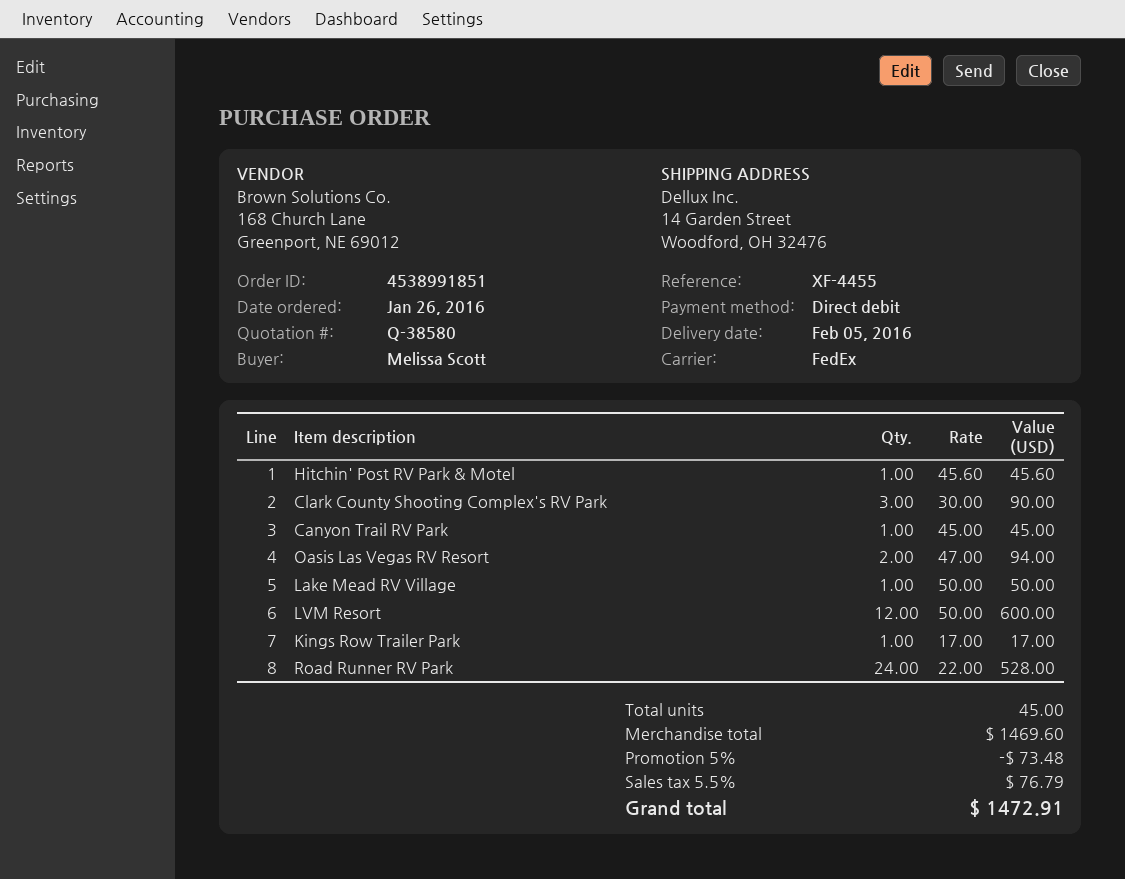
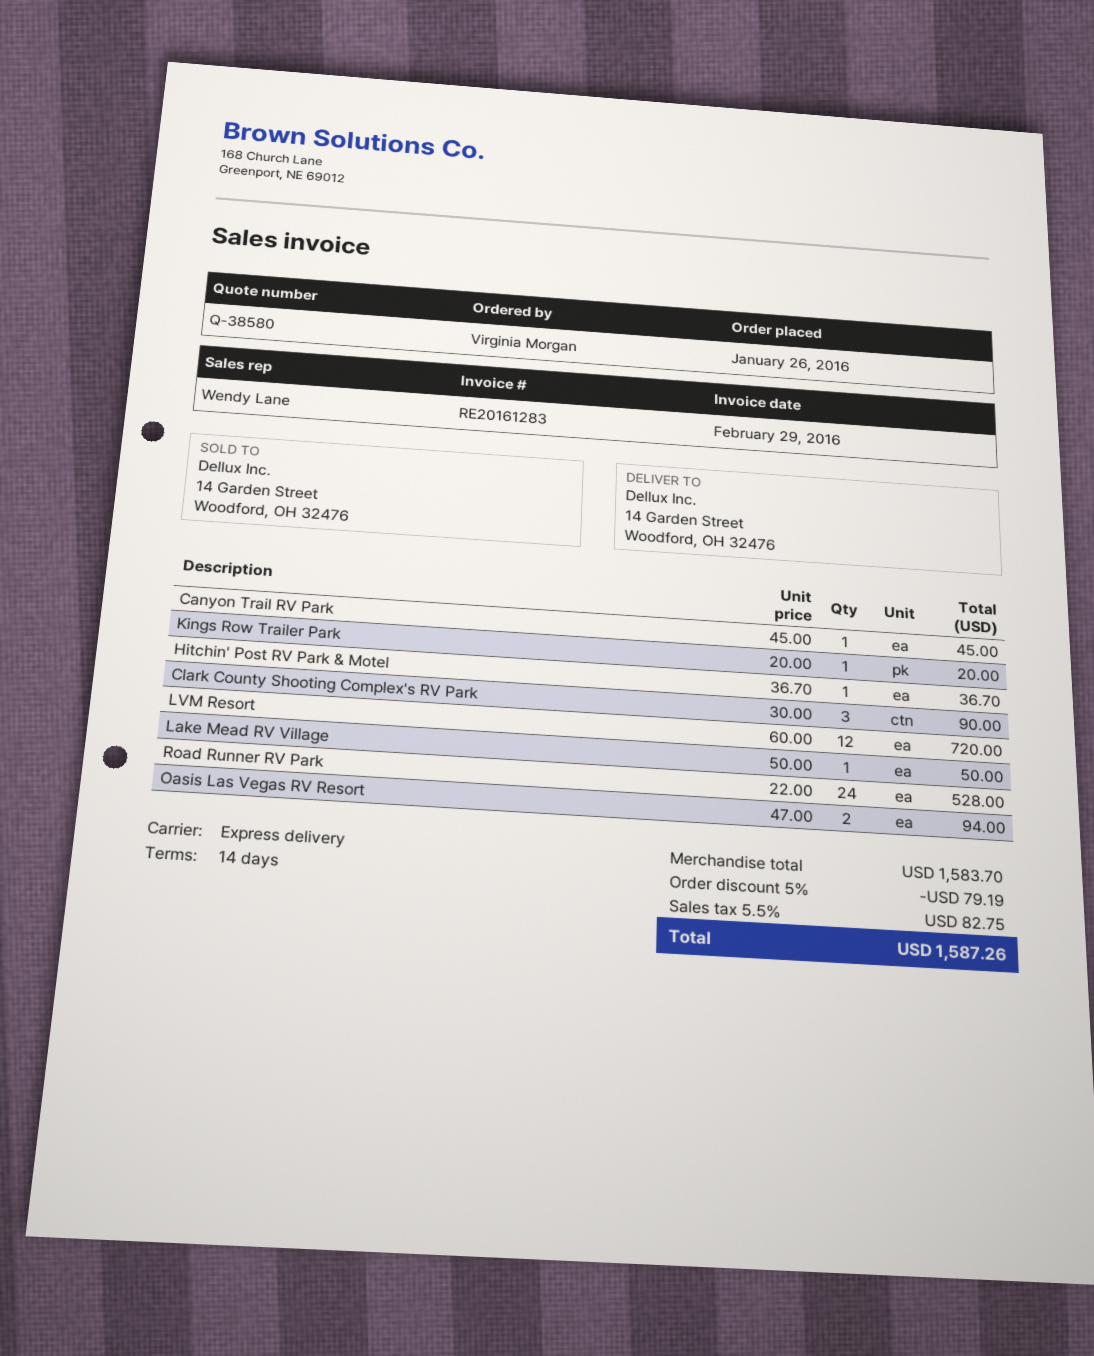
ordered by: Melissa Scott -> Virginia Morgan
shipping method: FedEx -> express
Hitchin' Post RV Park & Motel: 1 x 45.60 = 45.60 -> 1 x 36.70 = 36.70
LVM Resort: 12 x 50.00 = 600.00 -> 12 x 60.00 = 720.00
Kings Row Trailer Park: 1 x 17.00 = 17.00 -> 1 x 20.00 = 20.00
subtotal: 1469.60 -> 1583.70
discount: 5% = 73.48 -> 5% = 79.19
tax: 5.5% = 76.79 -> 5.5% = 82.75
total: 1472.91 -> 1587.26

